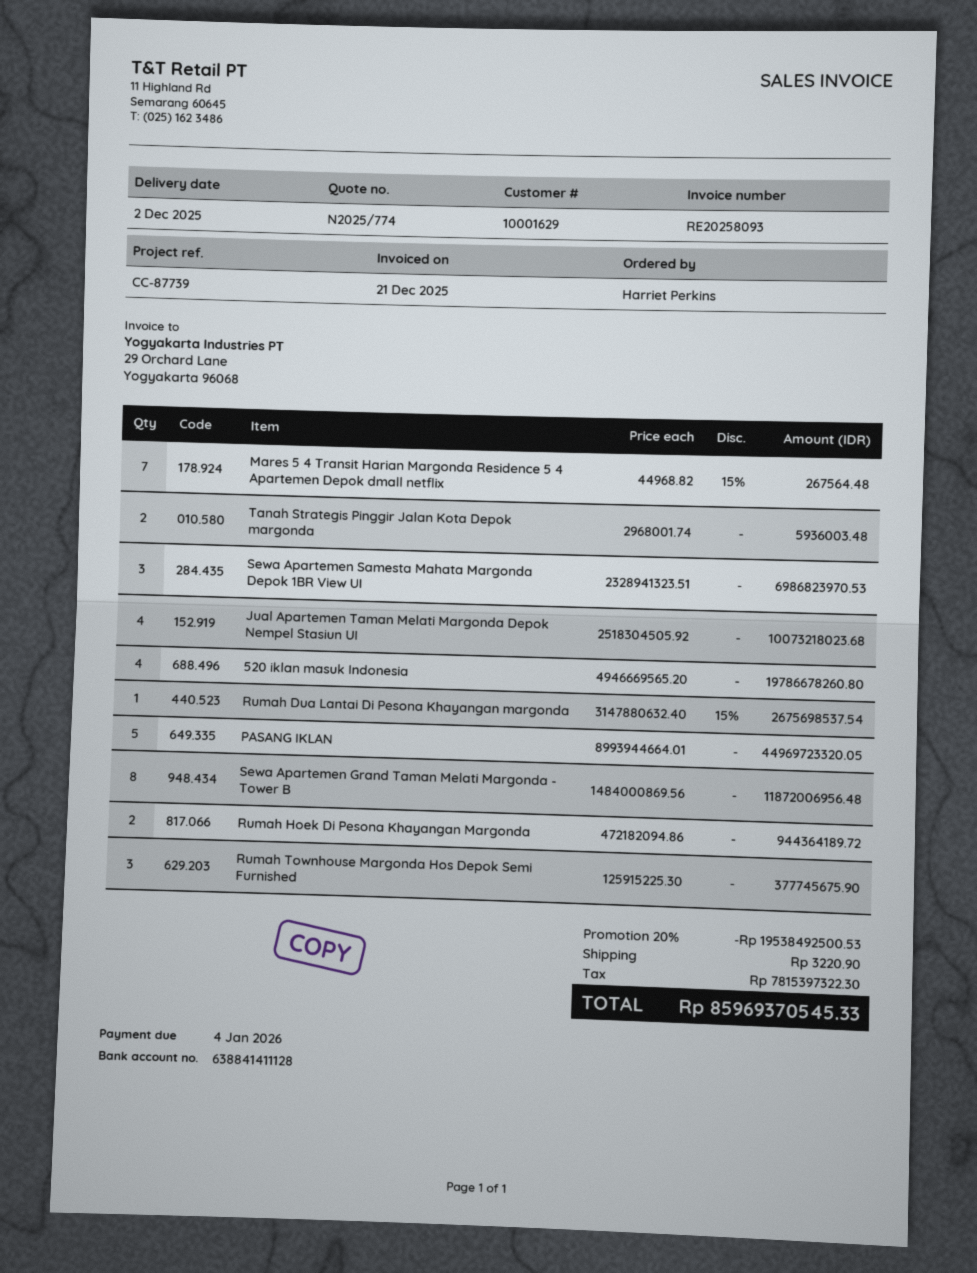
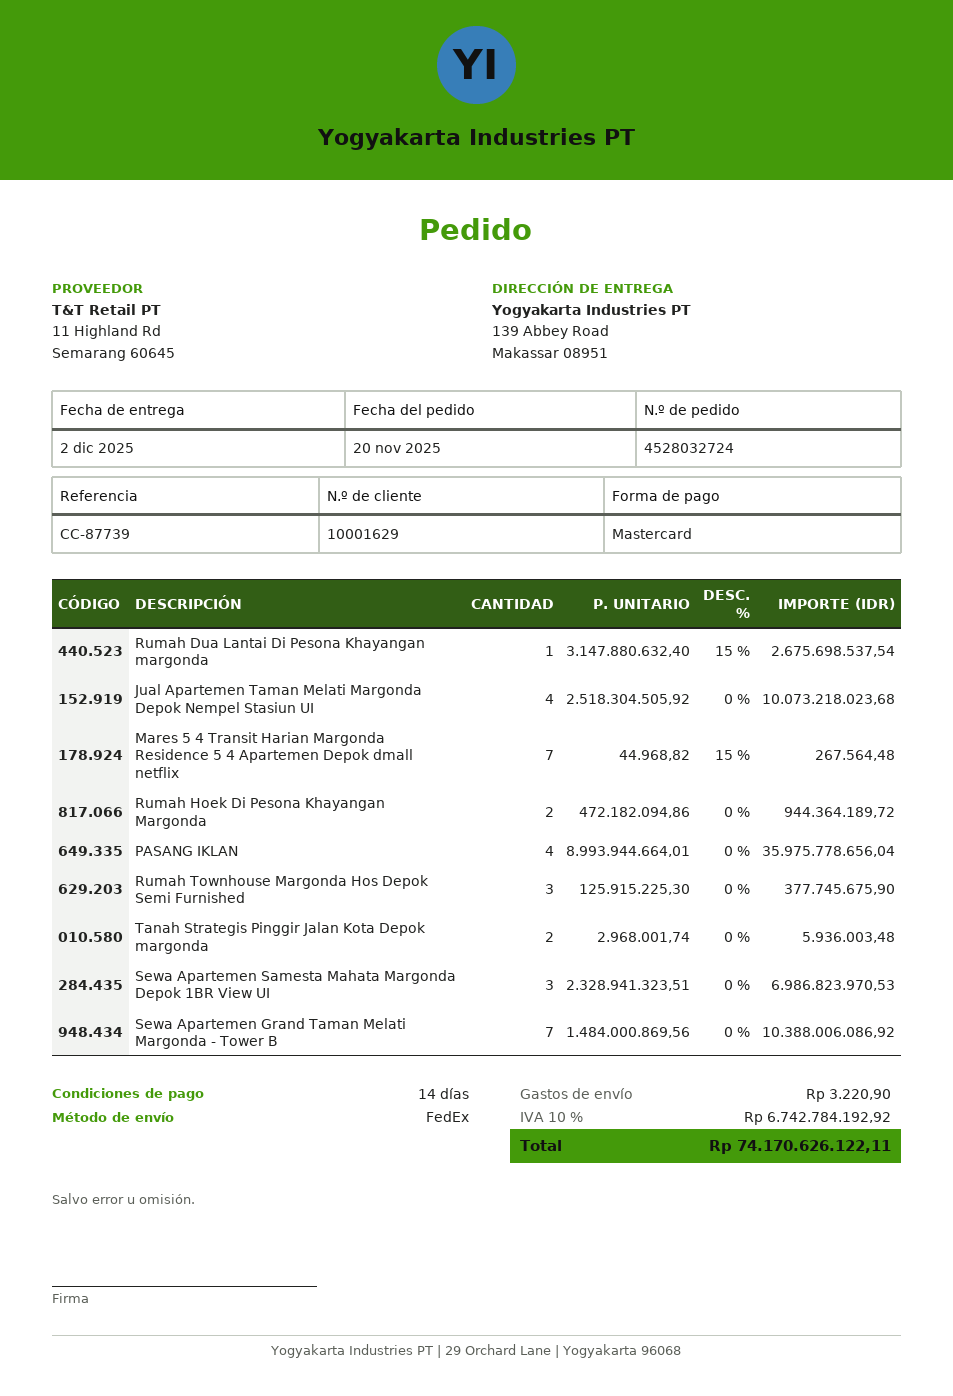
520 iklan masuk Indonesia: 4 x 4946669565.20 = 19786678260.80 -> none
PASANG IKLAN: 5 x 8993944664.01 = 44969723320.05 -> 4 x 8993944664.01 = 35975778656.04
Sewa Apartemen Grand Taman Melati Margonda - Tower B: 8 x 1484000869.56 = 11872006956.48 -> 7 x 1484000869.56 = 10388006086.92
discount: 20% = 19538492500.53 -> none
tax: 7815397322.30 -> 6742784192.92
total: 85969370545.33 -> 74170626122.11

